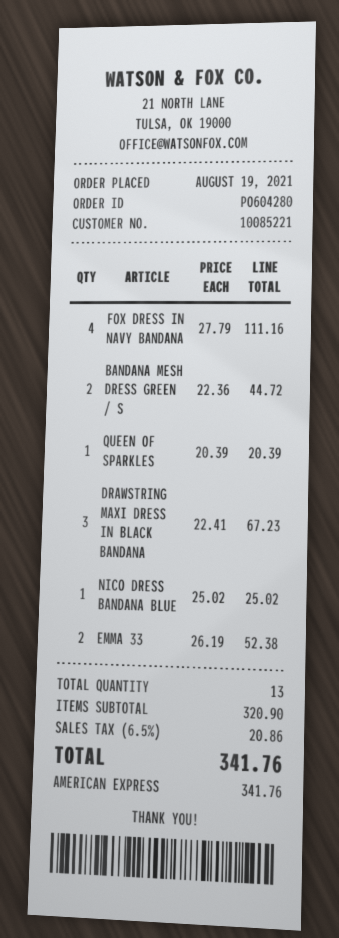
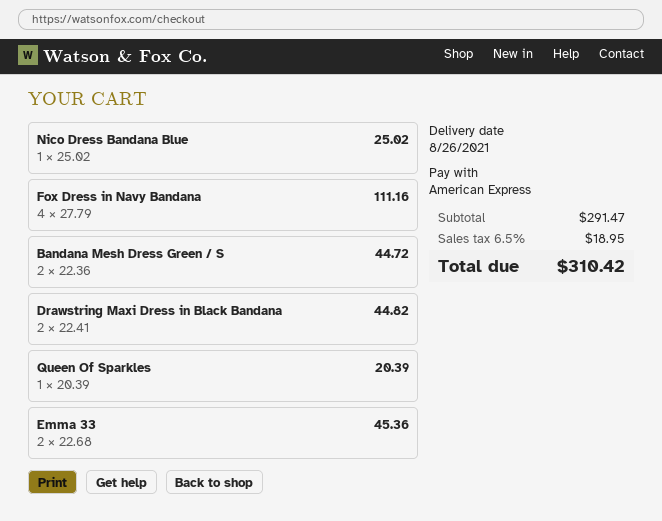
DRAWSTRING MAXI DRESS IN BLACK BANDANA: 3 x 22.41 = 67.23 -> 2 x 22.41 = 44.82
EMMA 33: 2 x 26.19 = 52.38 -> 2 x 22.68 = 45.36
subtotal: 320.90 -> 291.47
tax: 6.5% = 20.86 -> 6.5% = 18.95
total: 341.76 -> 310.42

